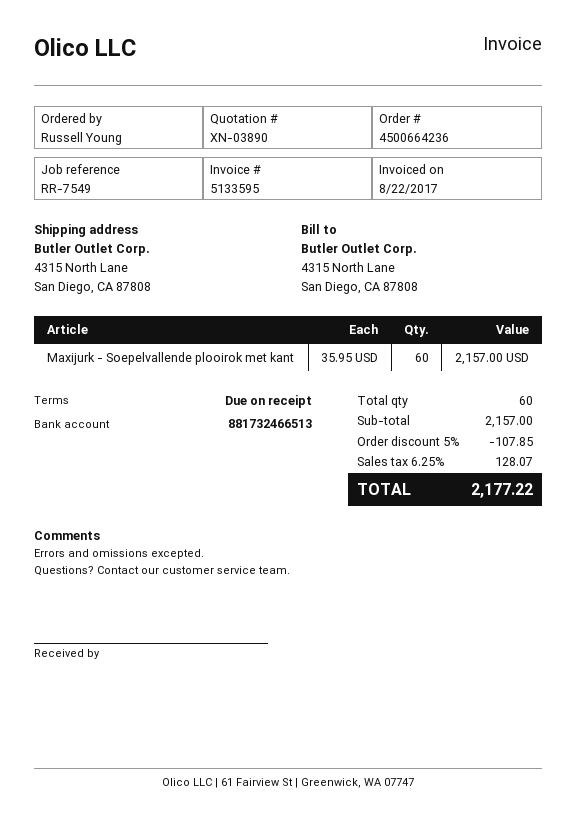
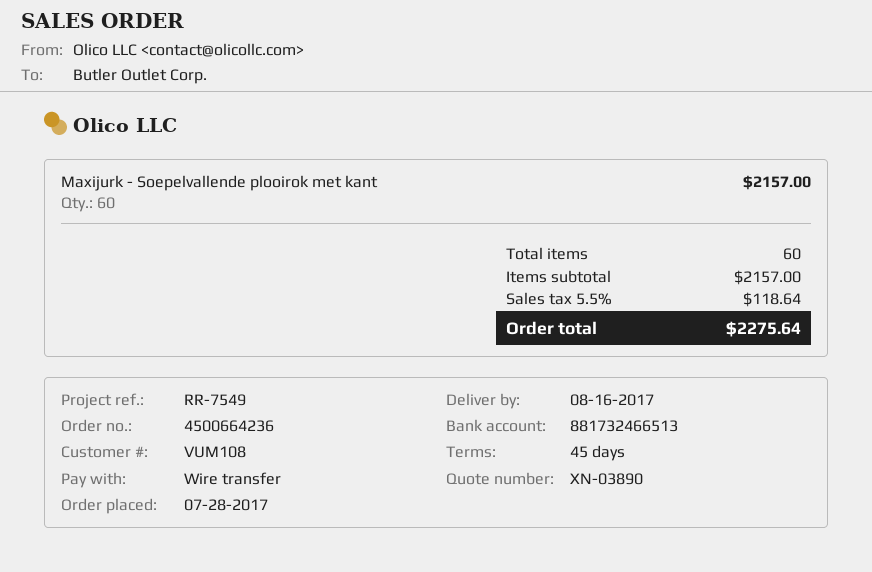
payment terms: on receipt -> 45 days
discount: 5% = 107.85 -> none
tax: 6.25% = 128.07 -> 5.5% = 118.64
total: 2177.22 -> 2275.64

